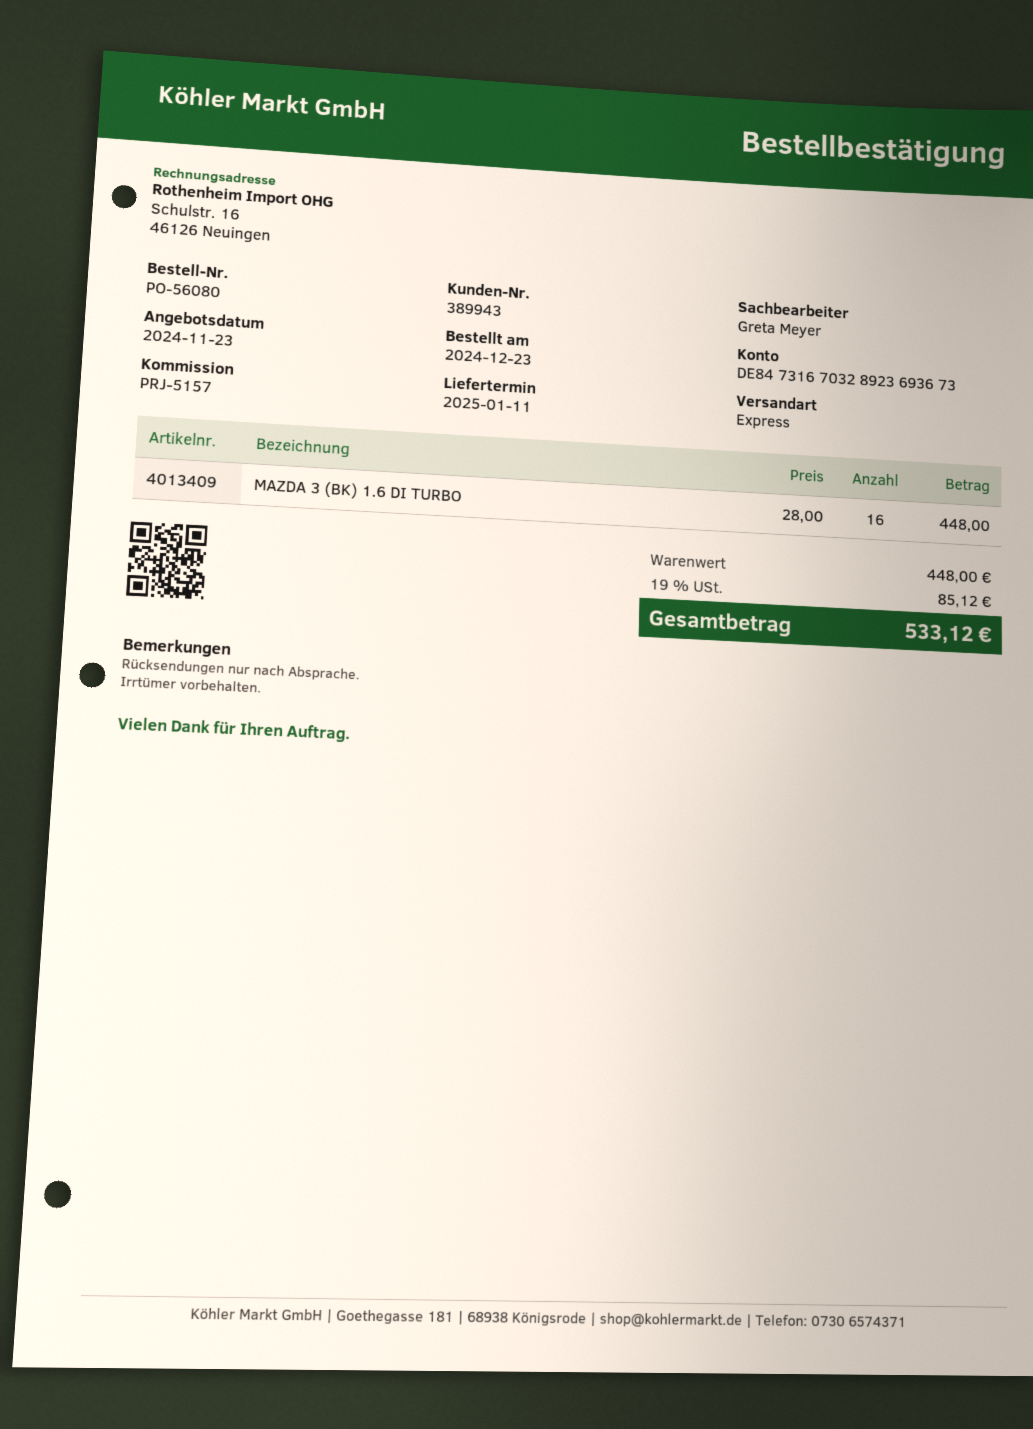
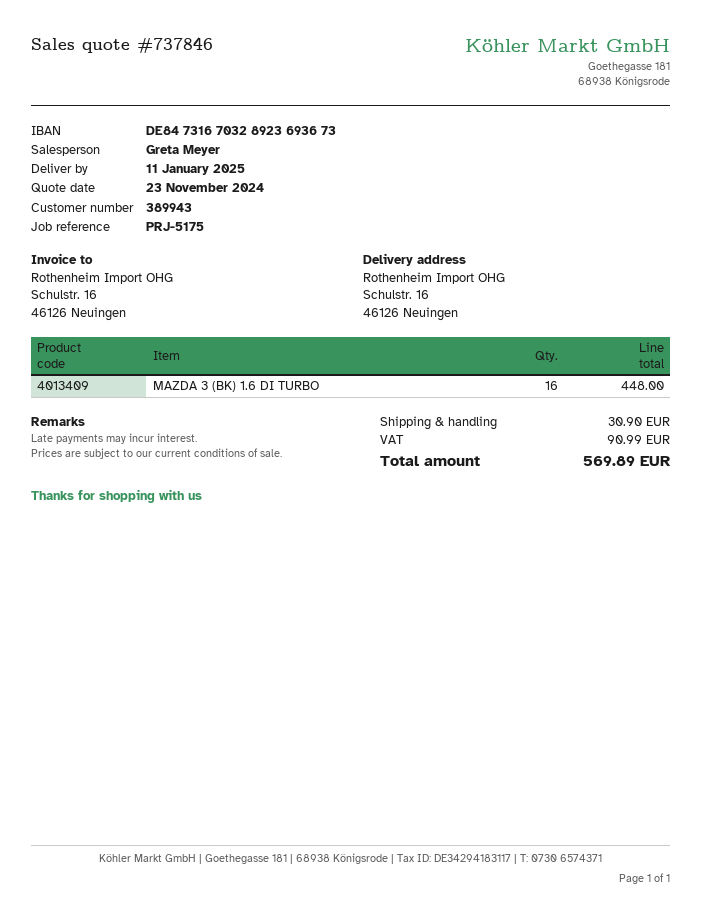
reference: PRJ-5157 -> PRJ-5175
shipping: none -> 30.90
tax: 85.12 -> 90.99
total: 533.12 -> 569.89

